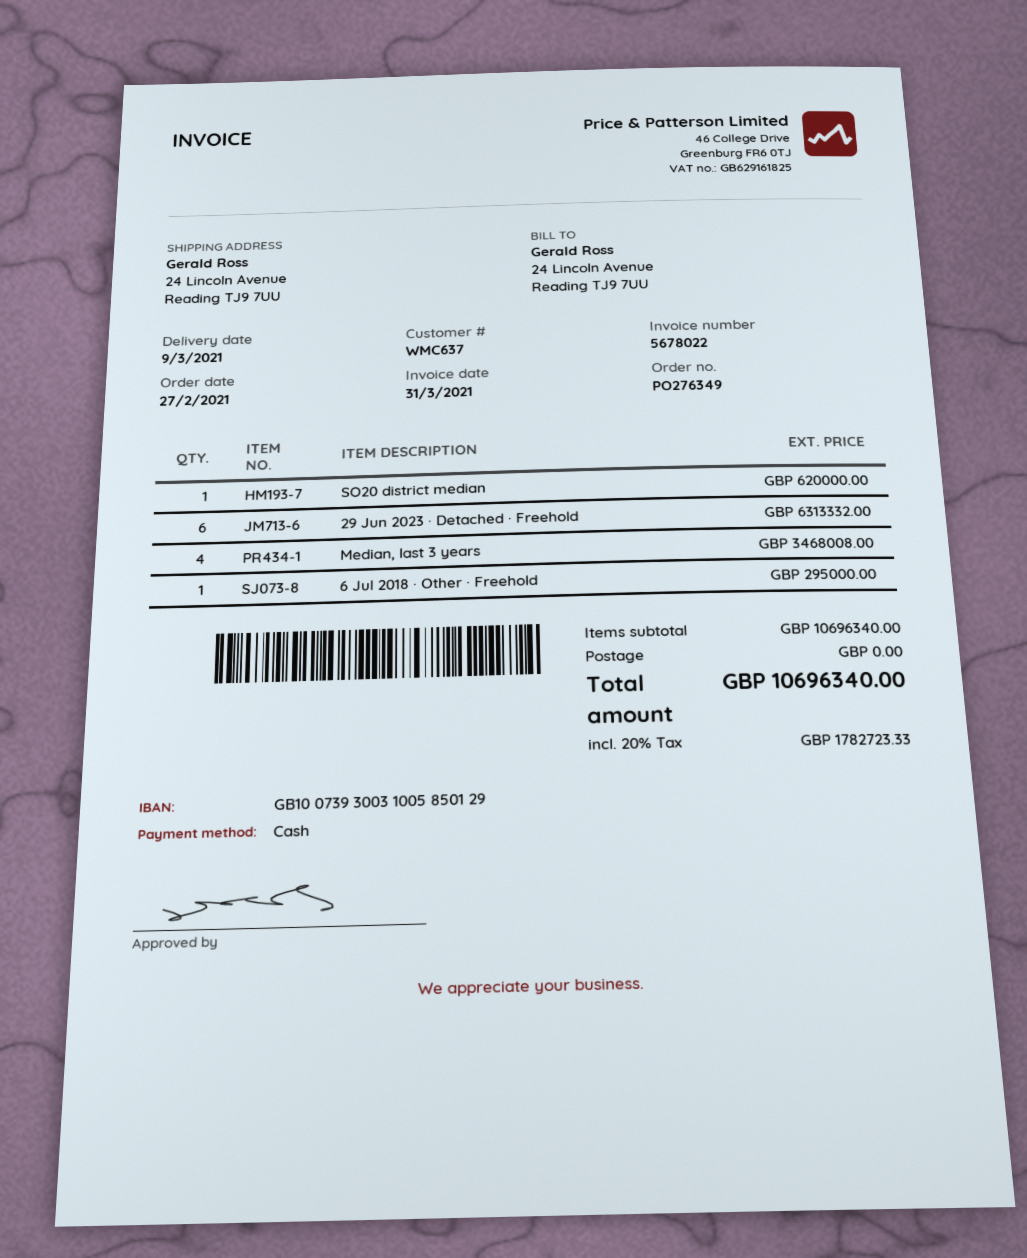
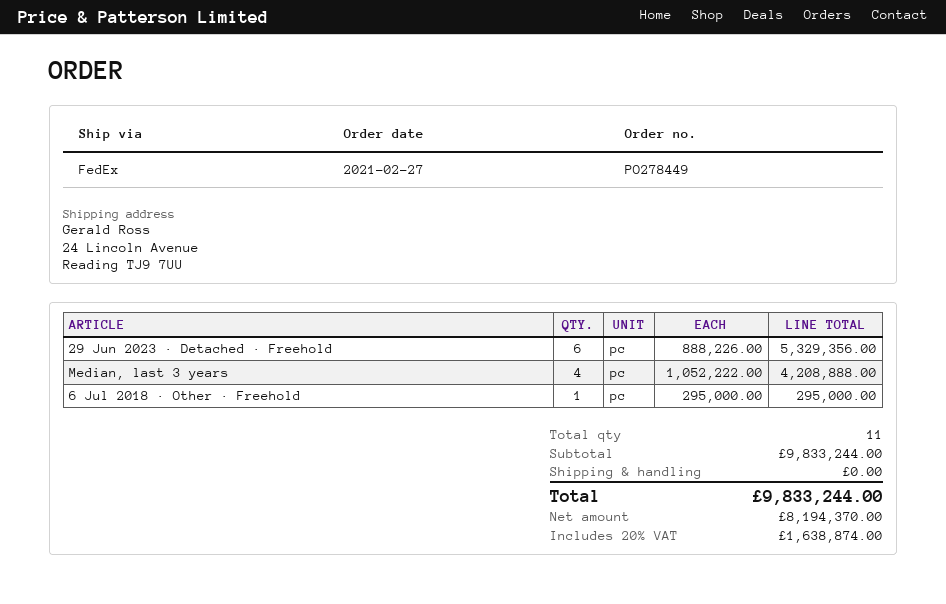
order number: PO276349 -> PO278449
SO20 district median: 1 for 620000.00 -> none
29 Jun 2023 · Detached · Freehold: 6 for 6313332.00 -> 6 for 5329356.00
Median, last 3 years: 4 for 3468008.00 -> 4 for 4208888.00
subtotal: 10696340.00 -> 9833244.00
tax: 20% = 1782723.33 -> 20% = 1638874.00
total: 10696340.00 -> 9833244.00

